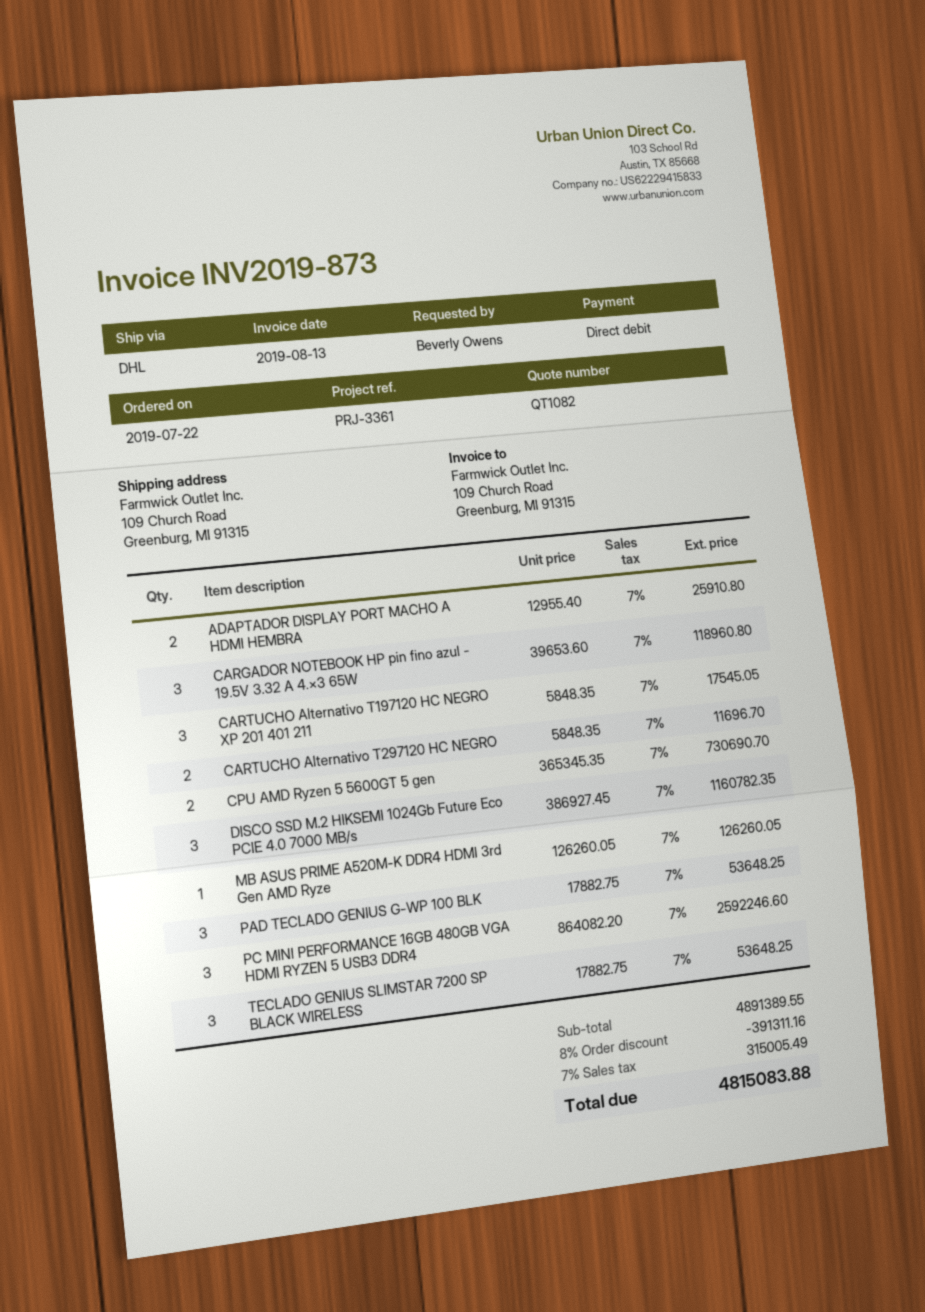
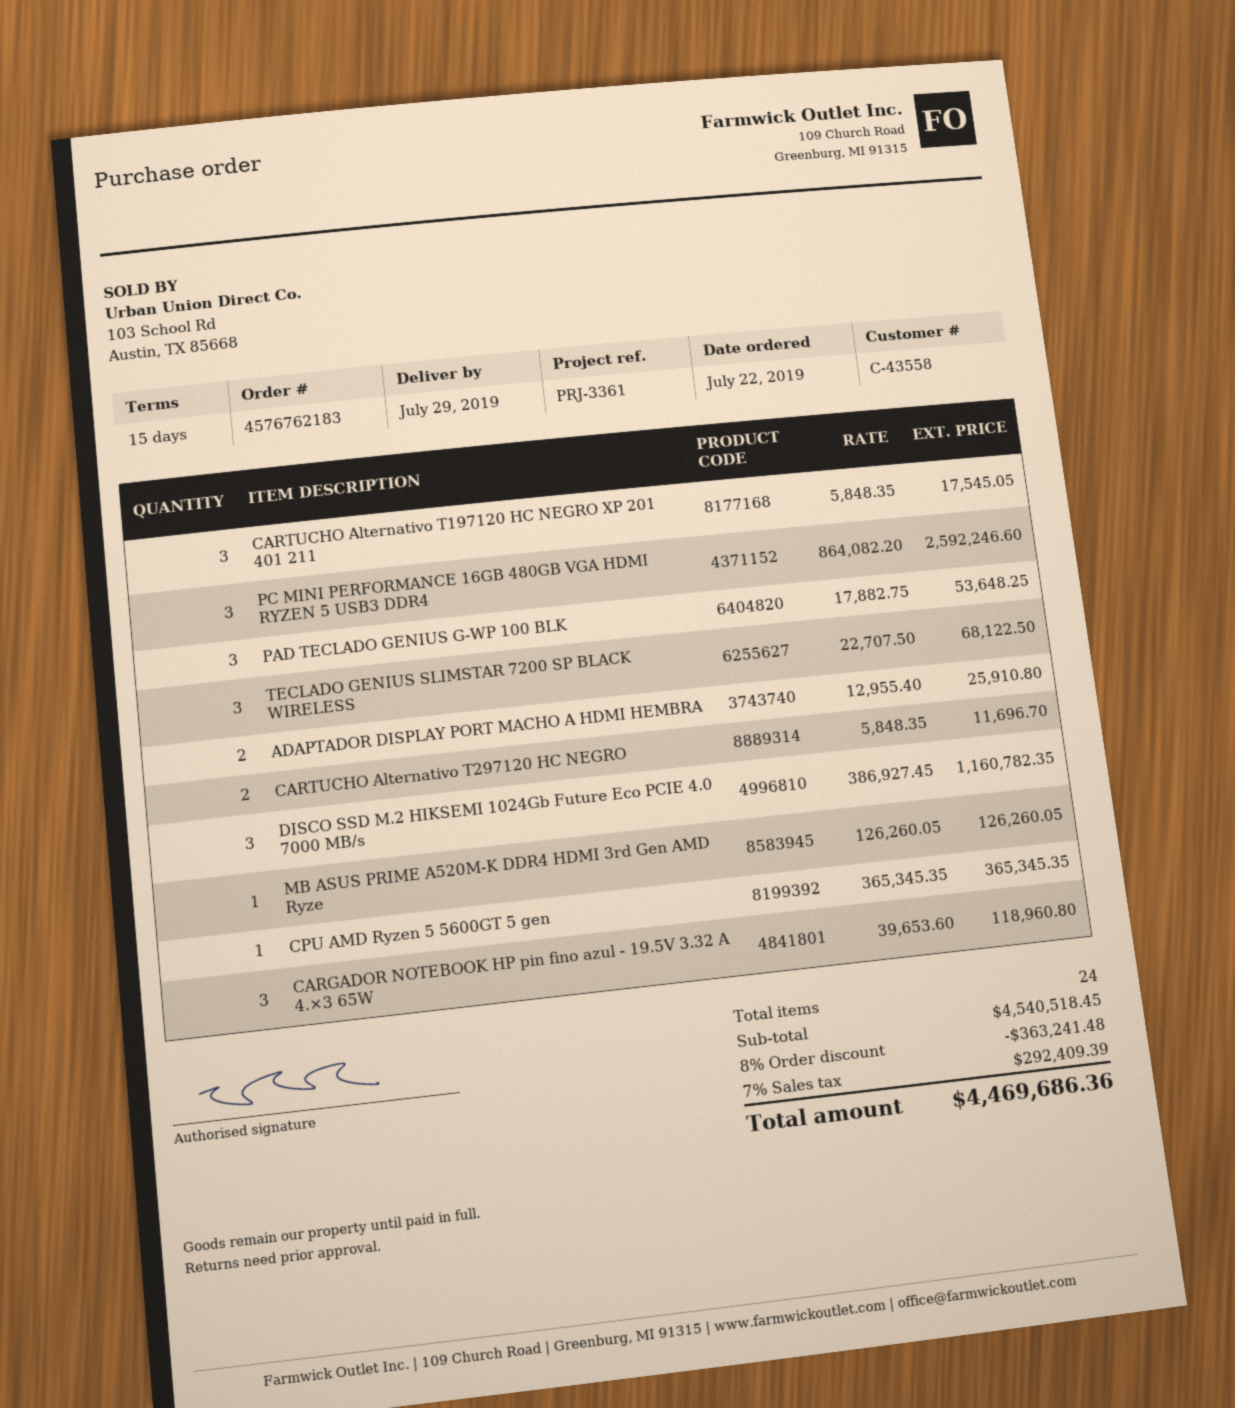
CPU AMD Ryzen 5 5600GT 5 gen: 2 x 365345.35 = 730690.70 -> 1 x 365345.35 = 365345.35
TECLADO GENIUS SLIMSTAR 7200 SP BLACK WIRELESS: 3 x 17882.75 = 53648.25 -> 3 x 22707.50 = 68122.50
subtotal: 4891389.55 -> 4540518.45
discount: 8% = 391311.16 -> 8% = 363241.48
tax: 7% = 315005.49 -> 7% = 292409.39
total: 4815083.88 -> 4469686.36

